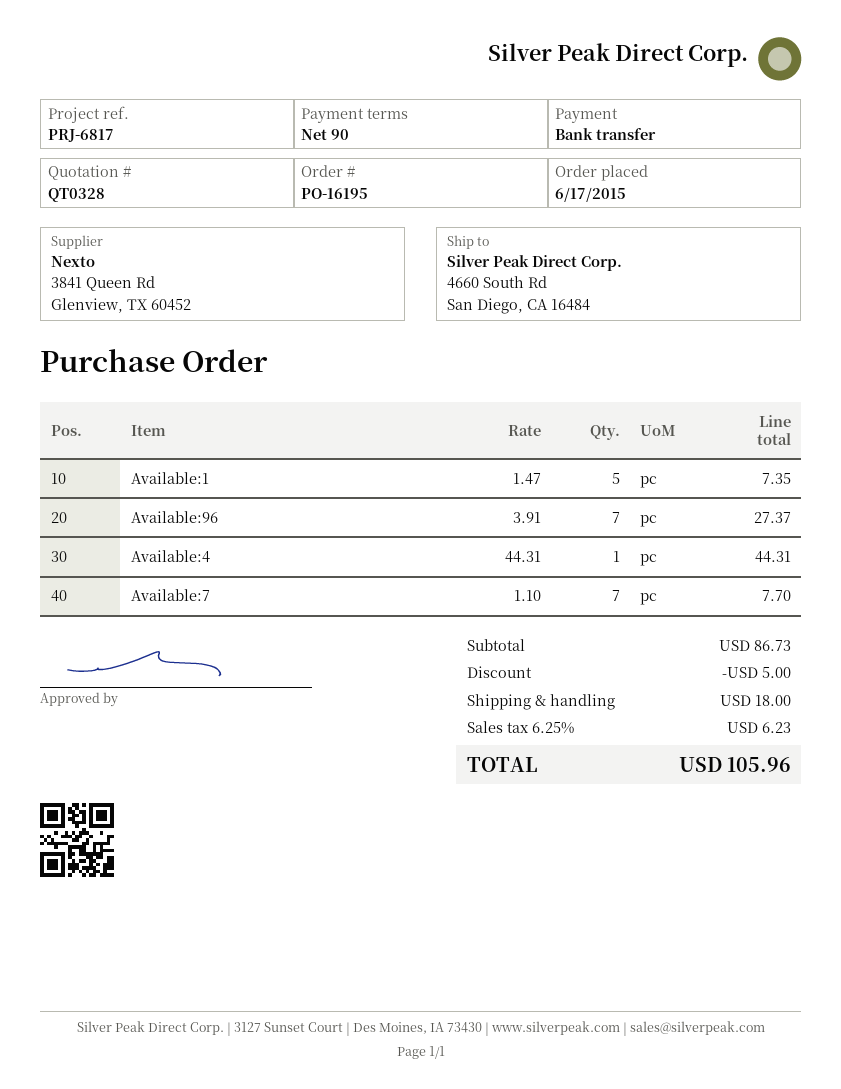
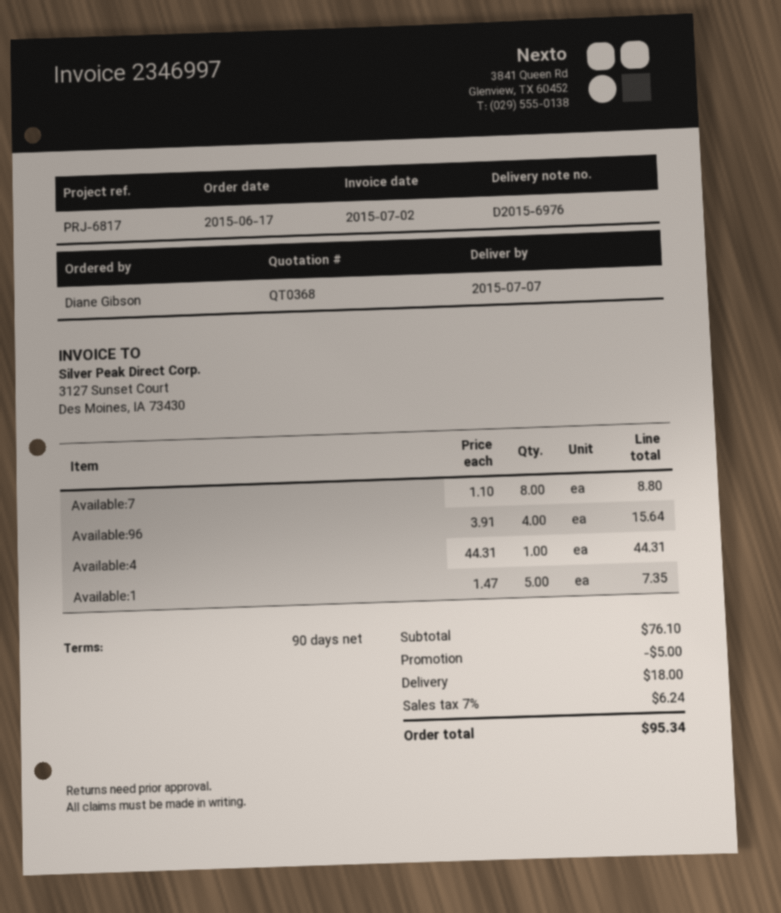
quote number: QT0328 -> QT0368
Available:96: 7 x 3.91 = 27.37 -> 4 x 3.91 = 15.64
Available:7: 7 x 1.10 = 7.70 -> 8 x 1.10 = 8.80
subtotal: 86.73 -> 76.10
tax: 6.25% = 6.23 -> 7% = 6.24
total: 105.96 -> 95.34

